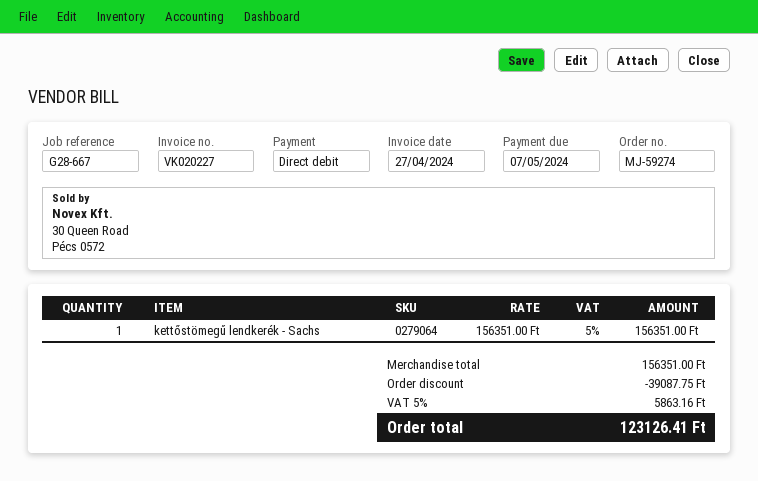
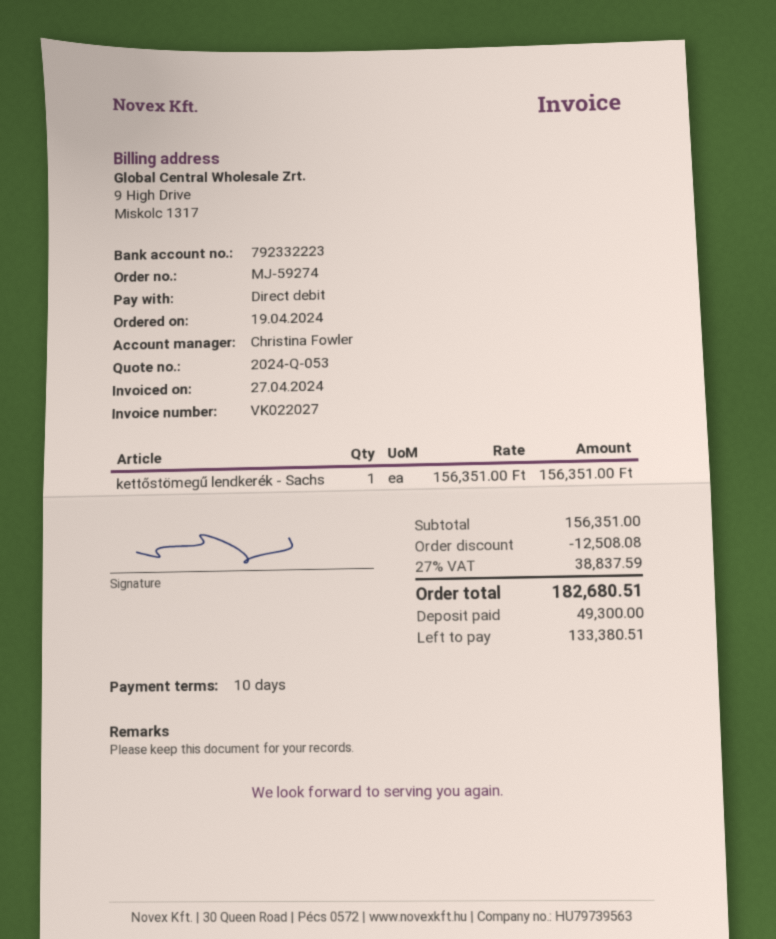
invoice number: VK020227 -> VK022027
discount: 39087.75 -> 12508.08
tax: 5% = 5863.16 -> 27% = 38837.59
total: 123126.41 -> 182680.51

